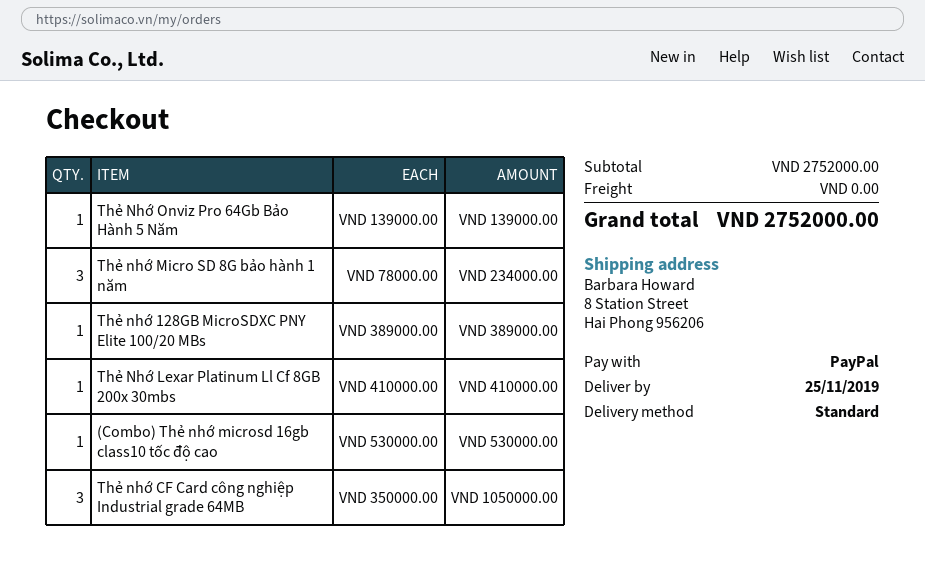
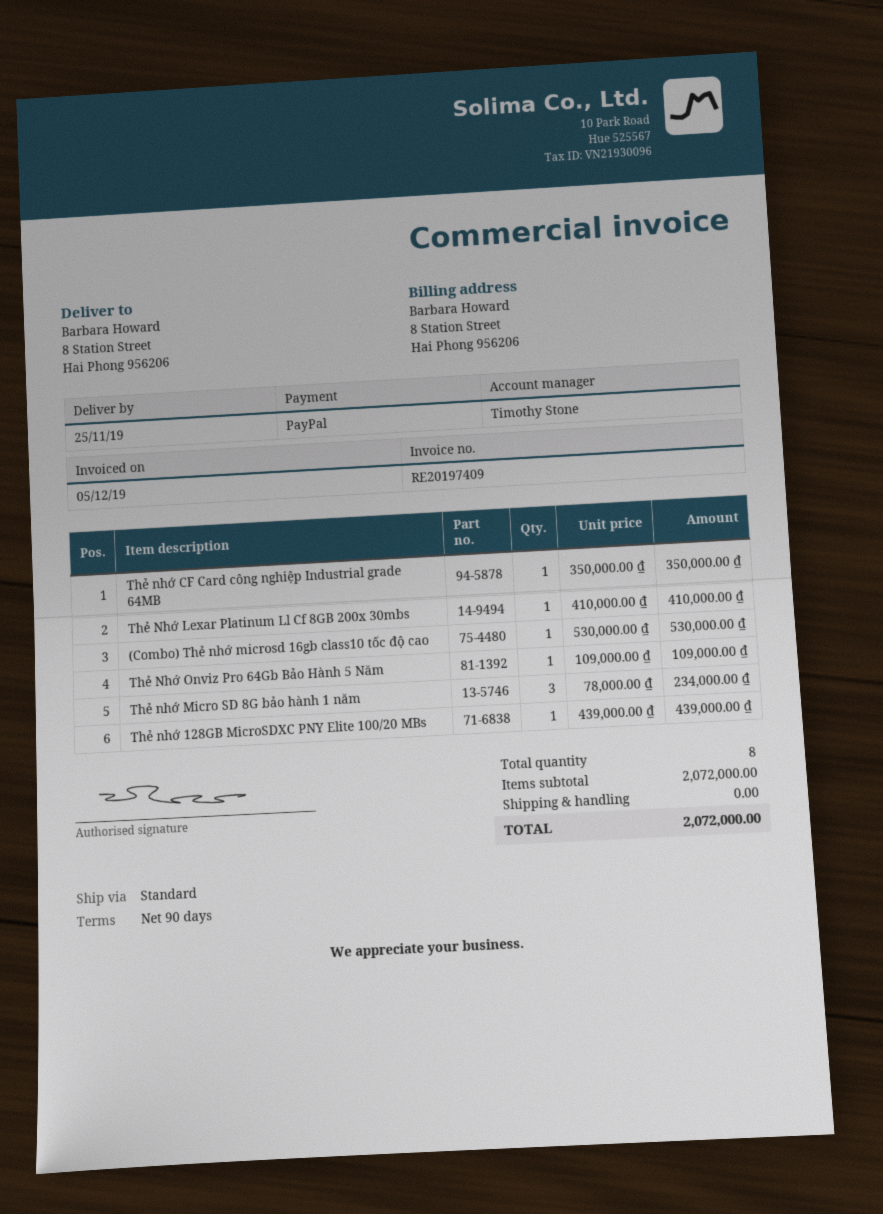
Thẻ Nhớ Onviz Pro 64Gb Bảo Hành 5 Năm: 1 x 139000.00 = 139000.00 -> 1 x 109000.00 = 109000.00
Thẻ nhớ 128GB MicroSDXC PNY Elite 100/20 MBs: 1 x 389000.00 = 389000.00 -> 1 x 439000.00 = 439000.00
Thẻ nhớ CF Card công nghiệp Industrial grade 64MB: 3 x 350000.00 = 1050000.00 -> 1 x 350000.00 = 350000.00
subtotal: 2752000.00 -> 2072000.00
total: 2752000.00 -> 2072000.00

